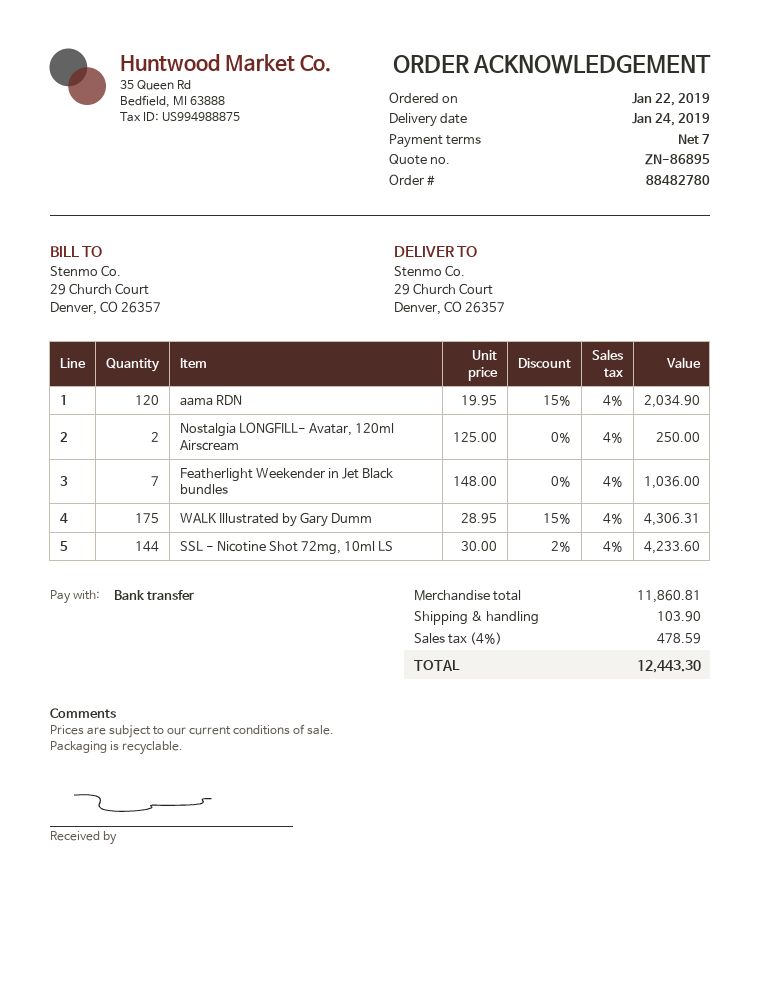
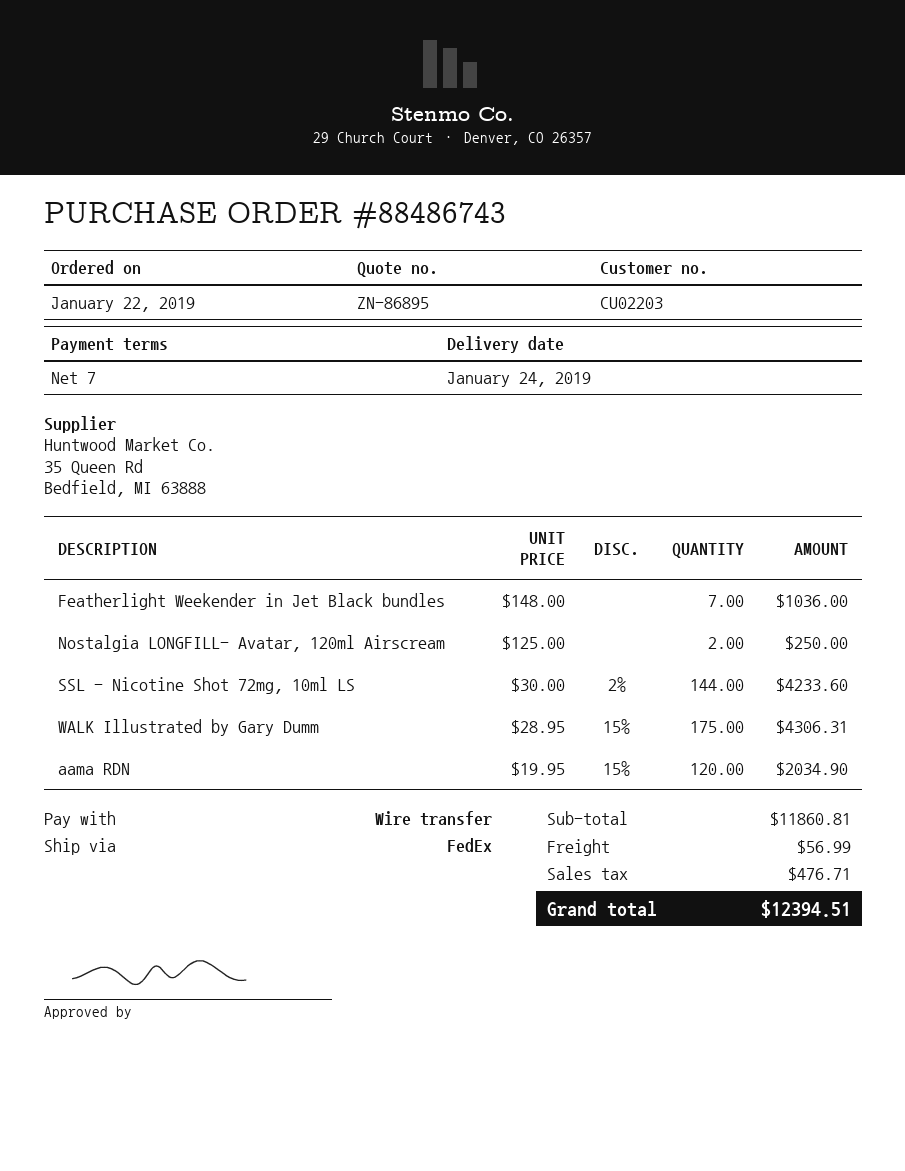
order number: 88482780 -> 88486743
shipping: 103.90 -> 56.99
tax: 478.59 -> 476.71
total: 12443.30 -> 12394.51

